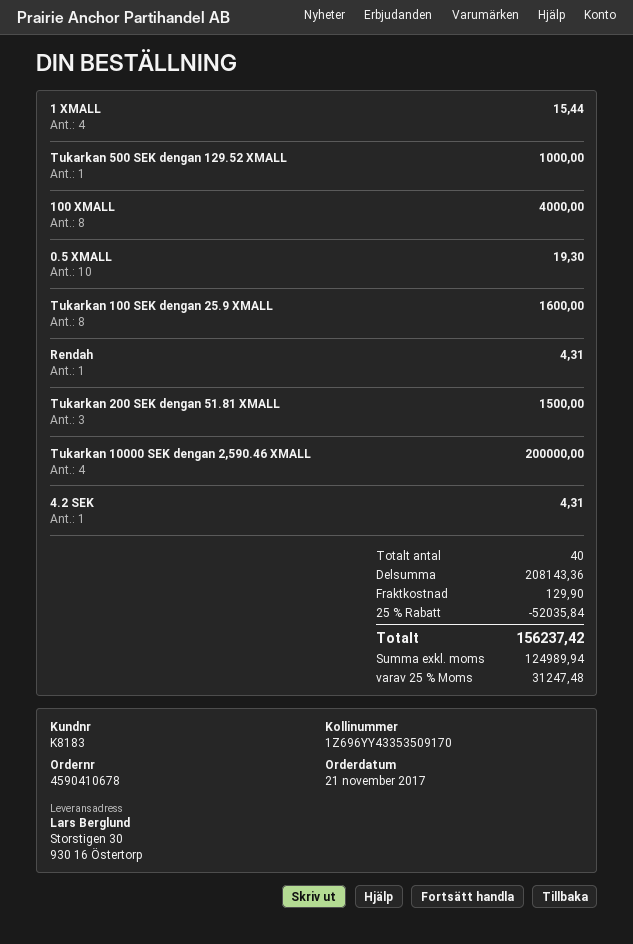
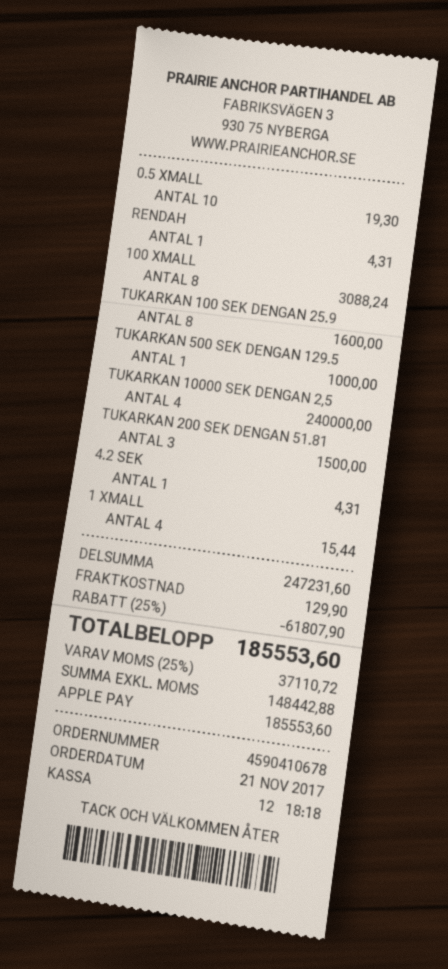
100 XMALL: 8 for 4000.00 -> 8 for 3088.24
Tukarkan 10000 SEK dengan 2,590.46 XMALL: 4 for 200000.00 -> 4 for 240000.00
subtotal: 208143.36 -> 247231.60
discount: 25% = 52035.84 -> 25% = 61807.90
net: 124989.94 -> 148442.88
tax: 25% = 31247.48 -> 25% = 37110.72
total: 156237.42 -> 185553.60

